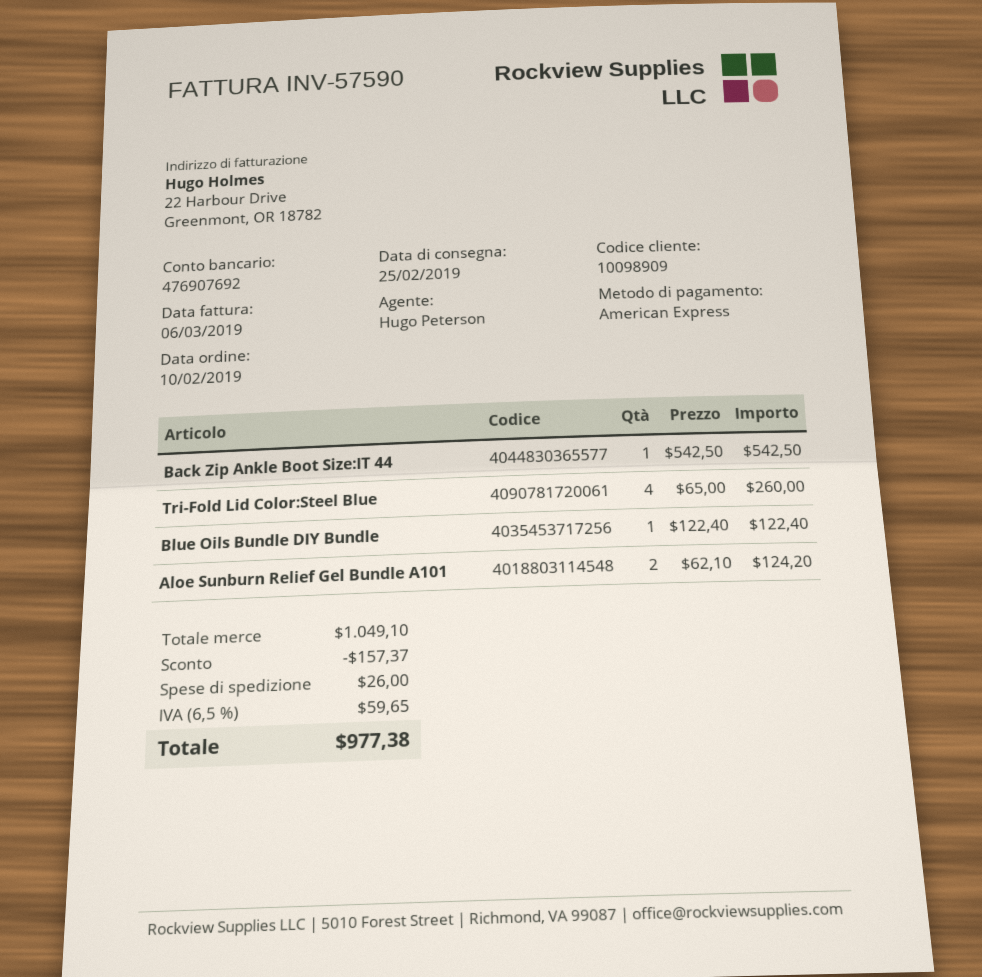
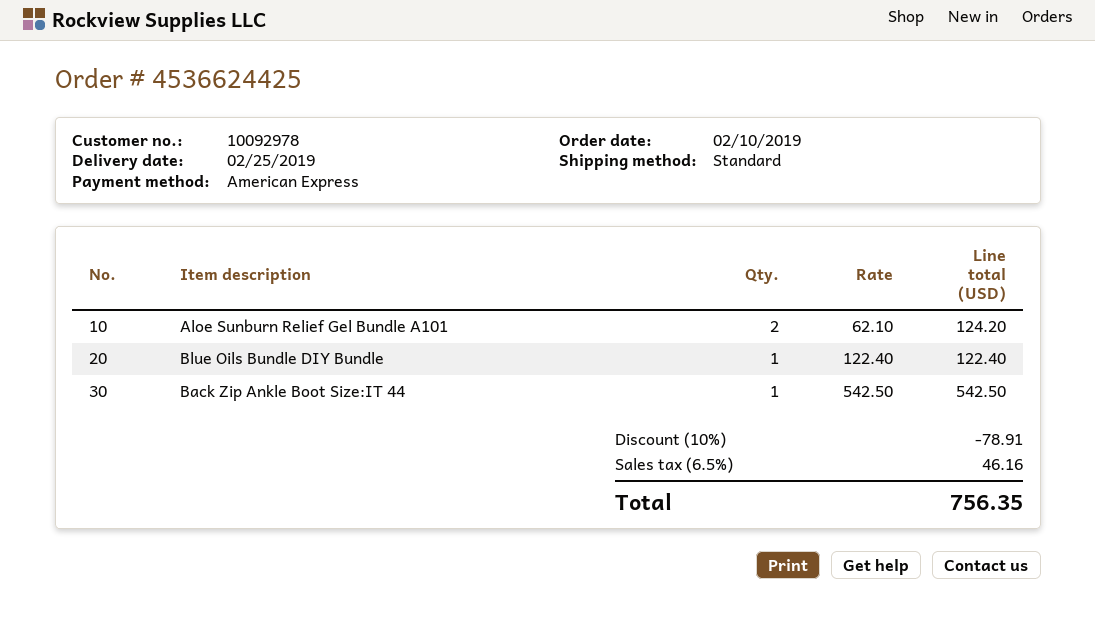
customer number: 10098909 -> 10092978
Tri-Fold Lid Color:Steel Blue: 4 x 65.00 = 260.00 -> none
discount: 157.37 -> 78.91
shipping: 26.00 -> none
tax: 6.5% = 59.65 -> 6.5% = 46.16
total: 977.38 -> 756.35

